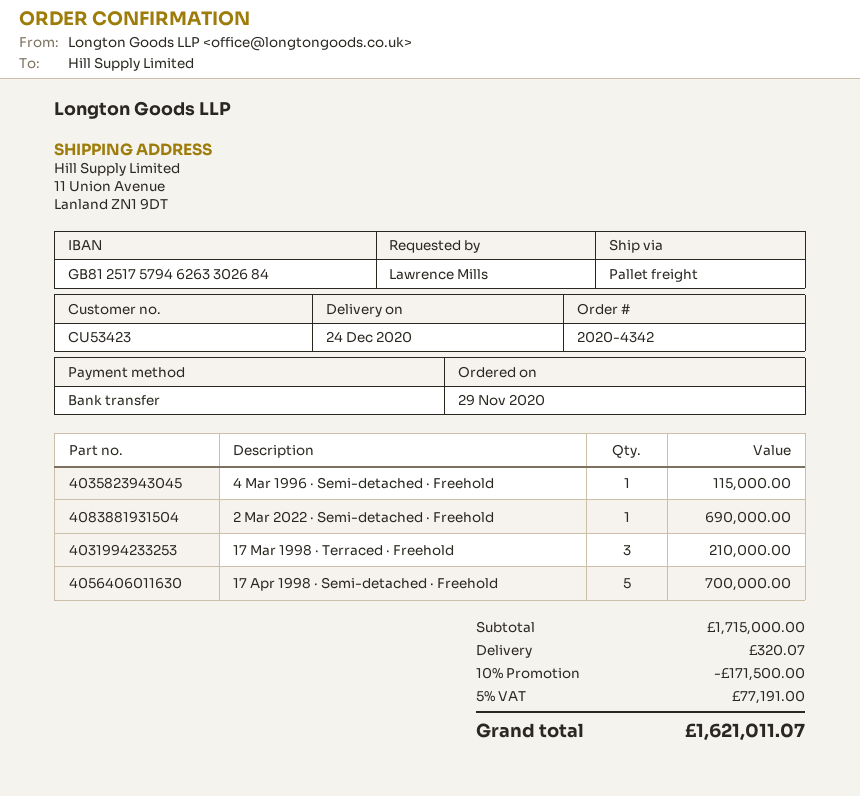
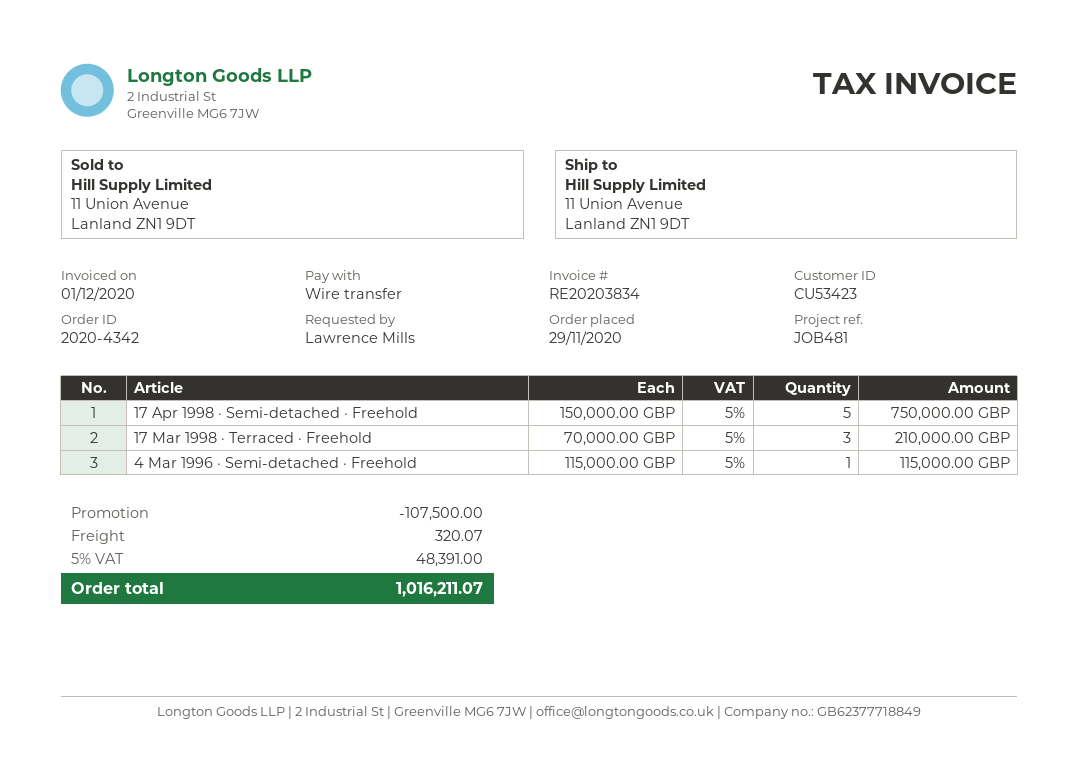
2 Mar 2022 · Semi-detached · Freehold: 1 for 690000.00 -> none
17 Apr 1998 · Semi-detached · Freehold: 5 for 700000.00 -> 5 for 750000.00
discount: 171500.00 -> 107500.00
tax: 5% = 77191.00 -> 5% = 48391.00
total: 1621011.07 -> 1016211.07

